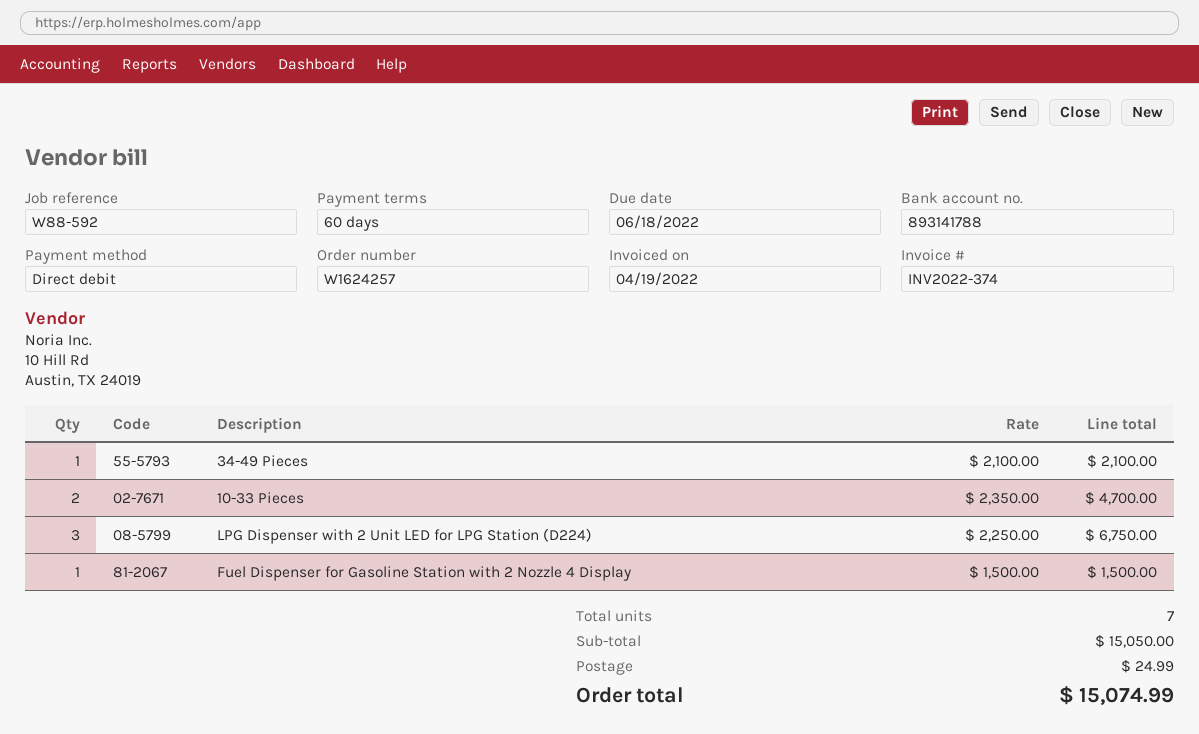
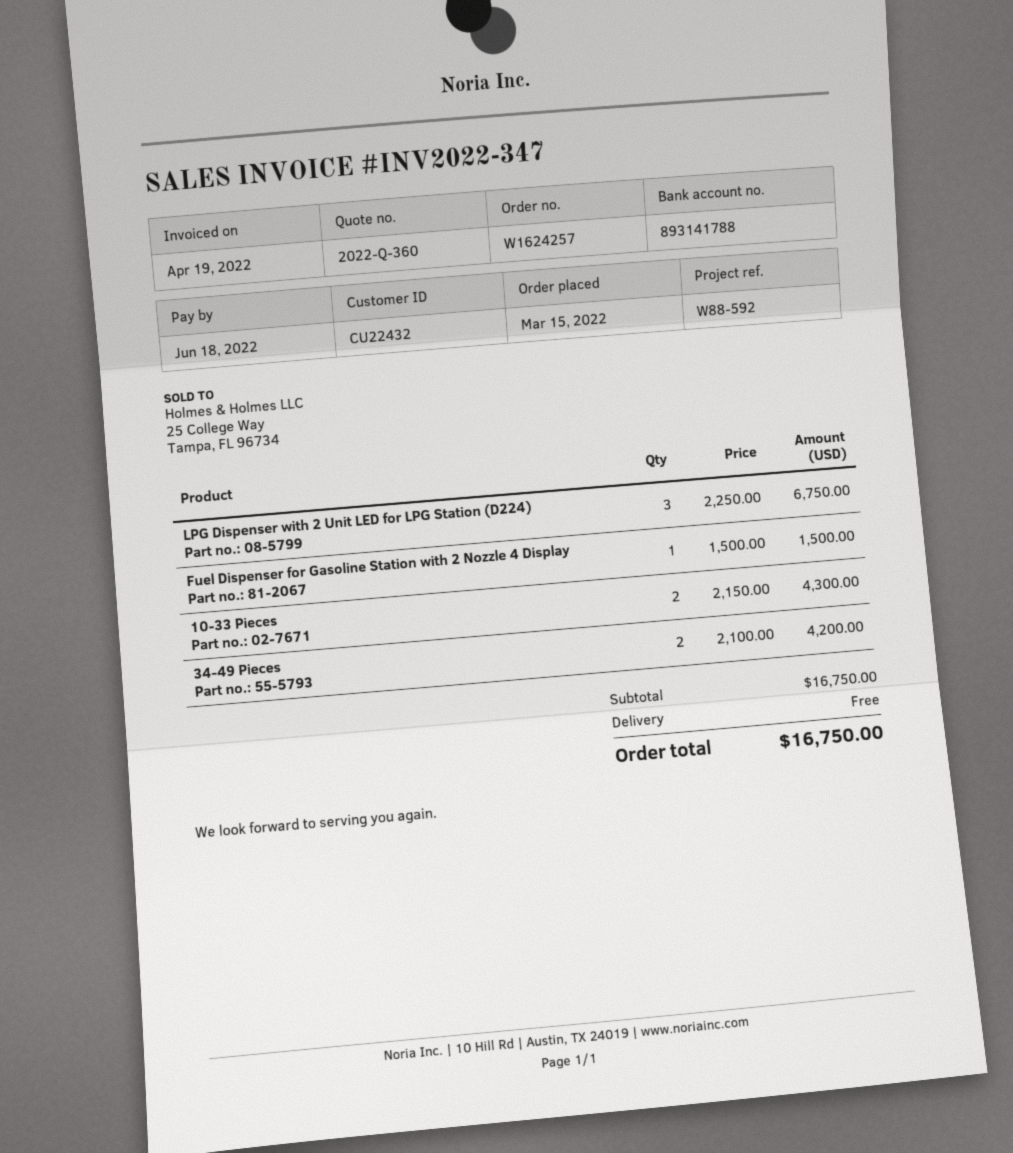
invoice number: INV2022-374 -> INV2022-347
34-49 Pieces: 1 x 2100.00 = 2100.00 -> 2 x 2100.00 = 4200.00
10-33 Pieces: 2 x 2350.00 = 4700.00 -> 2 x 2150.00 = 4300.00
subtotal: 15050.00 -> 16750.00
shipping: 24.99 -> 0.00
total: 15074.99 -> 16750.00

